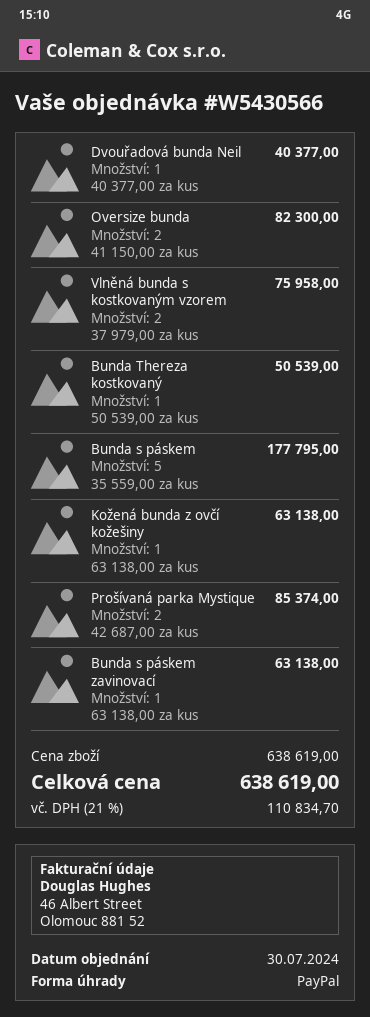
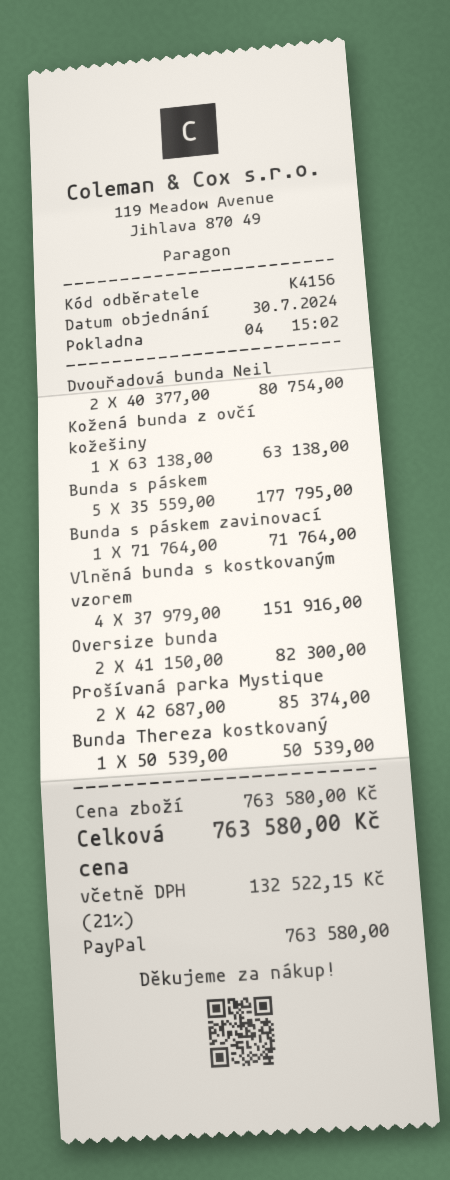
Dvouřadová bunda Neil: 1 x 40377.00 = 40377.00 -> 2 x 40377.00 = 80754.00
Vlněná bunda s kostkovaným vzorem: 2 x 37979.00 = 75958.00 -> 4 x 37979.00 = 151916.00
Bunda s páskem zavinovací: 1 x 63138.00 = 63138.00 -> 1 x 71764.00 = 71764.00
subtotal: 638619.00 -> 763580.00
tax: 21% = 110834.70 -> 21% = 132522.15
total: 638619.00 -> 763580.00

